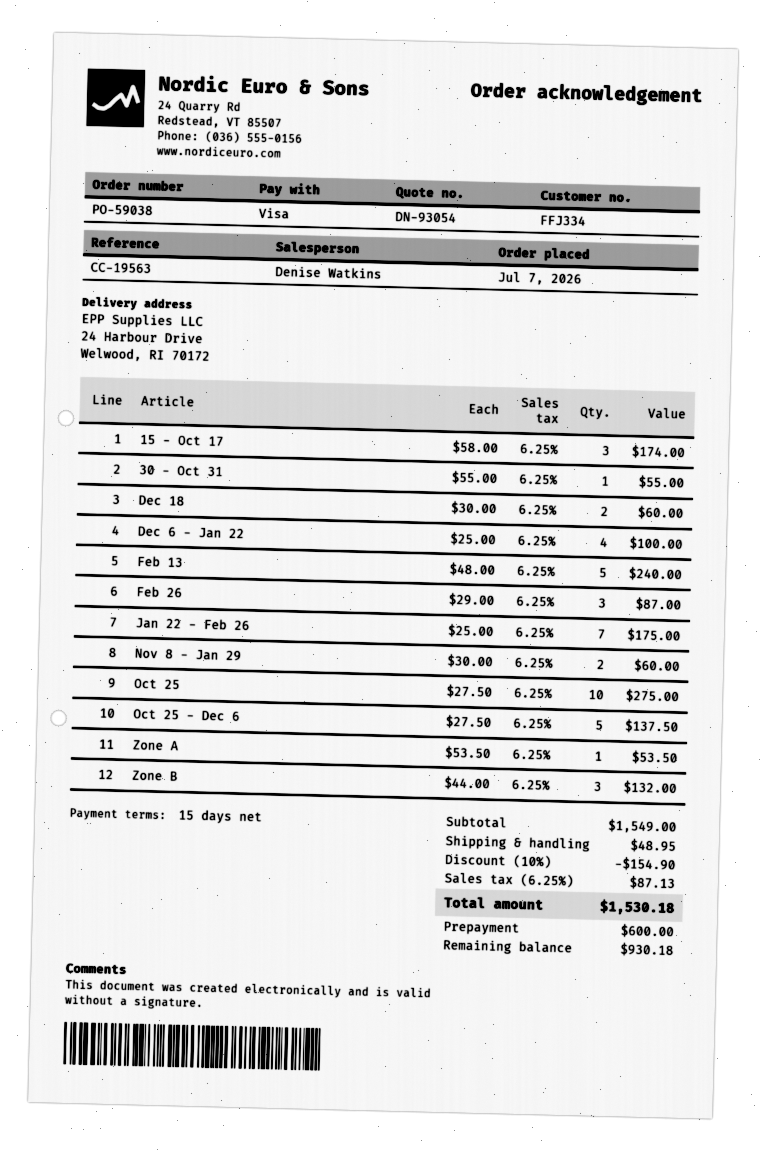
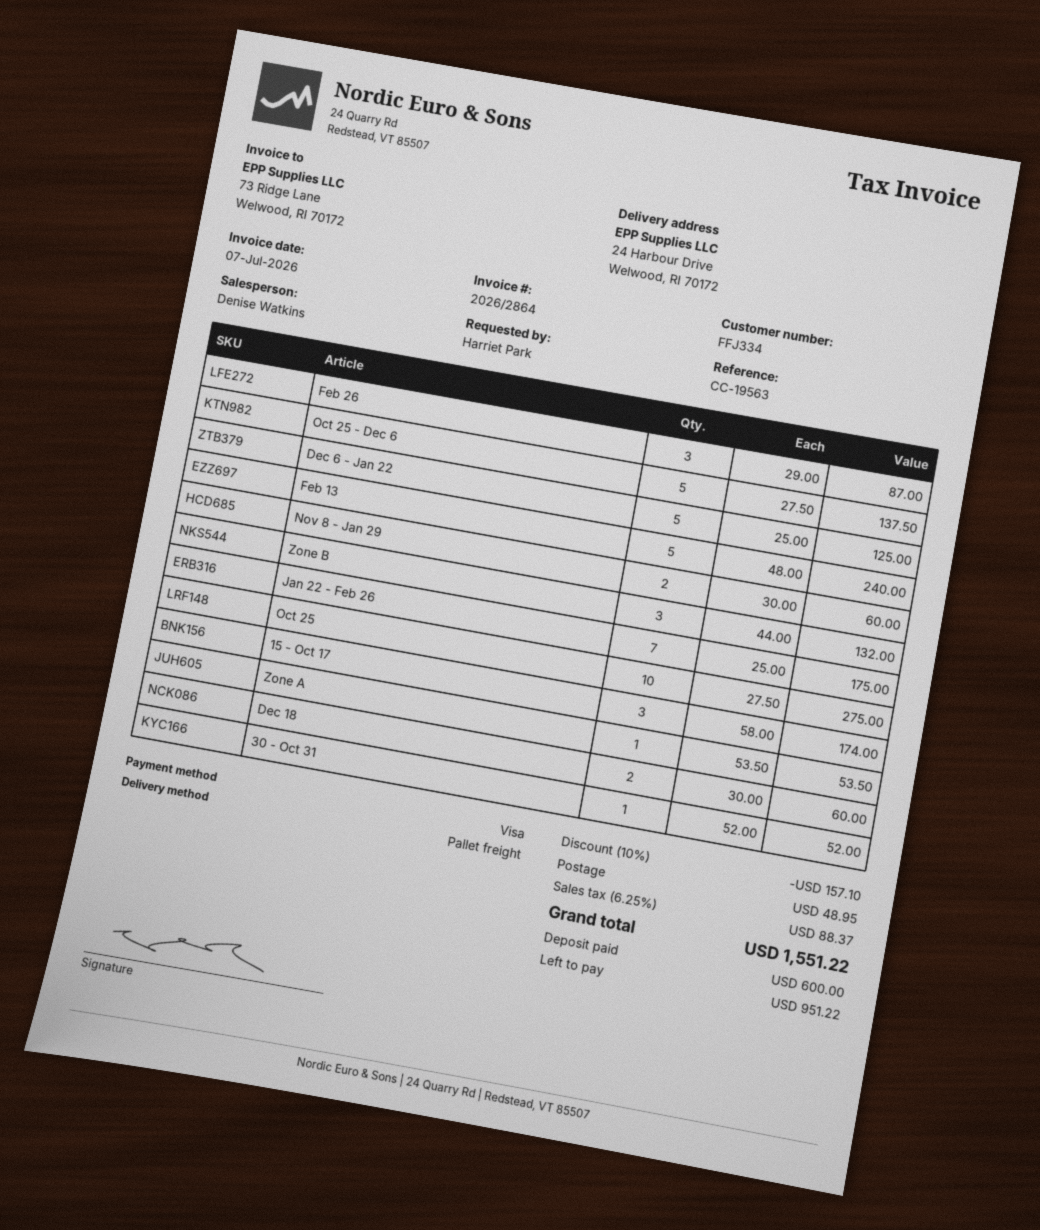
30 - Oct 31: 1 x 55.00 = 55.00 -> 1 x 52.00 = 52.00
Dec 6 - Jan 22: 4 x 25.00 = 100.00 -> 5 x 25.00 = 125.00
discount: 10% = 154.90 -> 10% = 157.10
tax: 6.25% = 87.13 -> 6.25% = 88.37
total: 1530.18 -> 1551.22
balance: 930.18 -> 951.22

